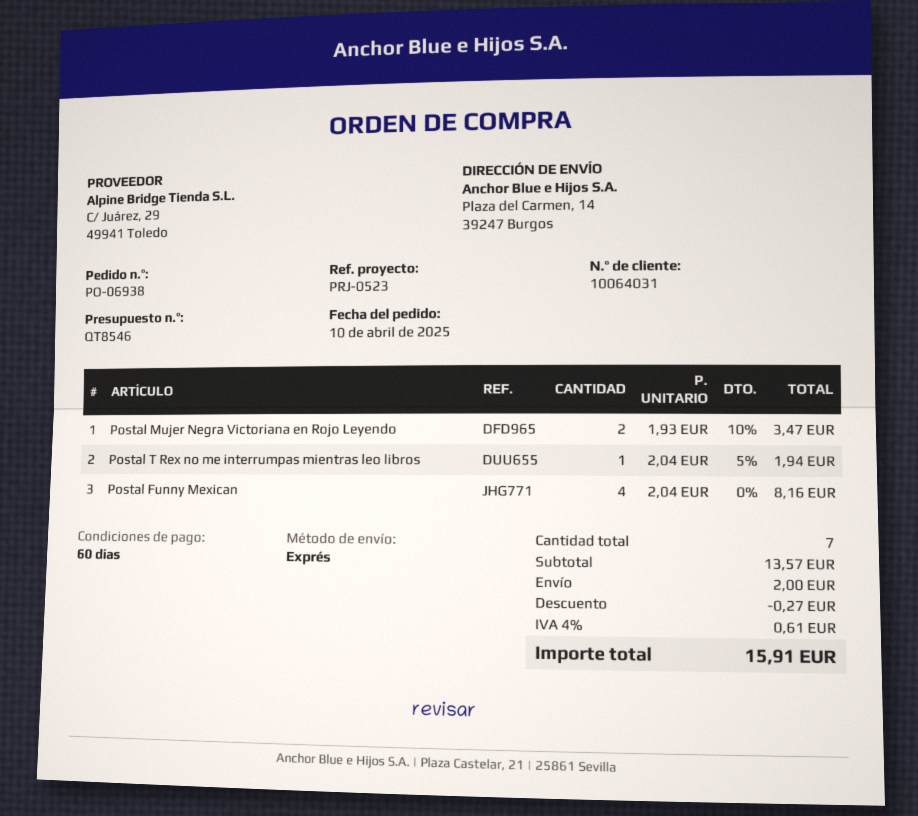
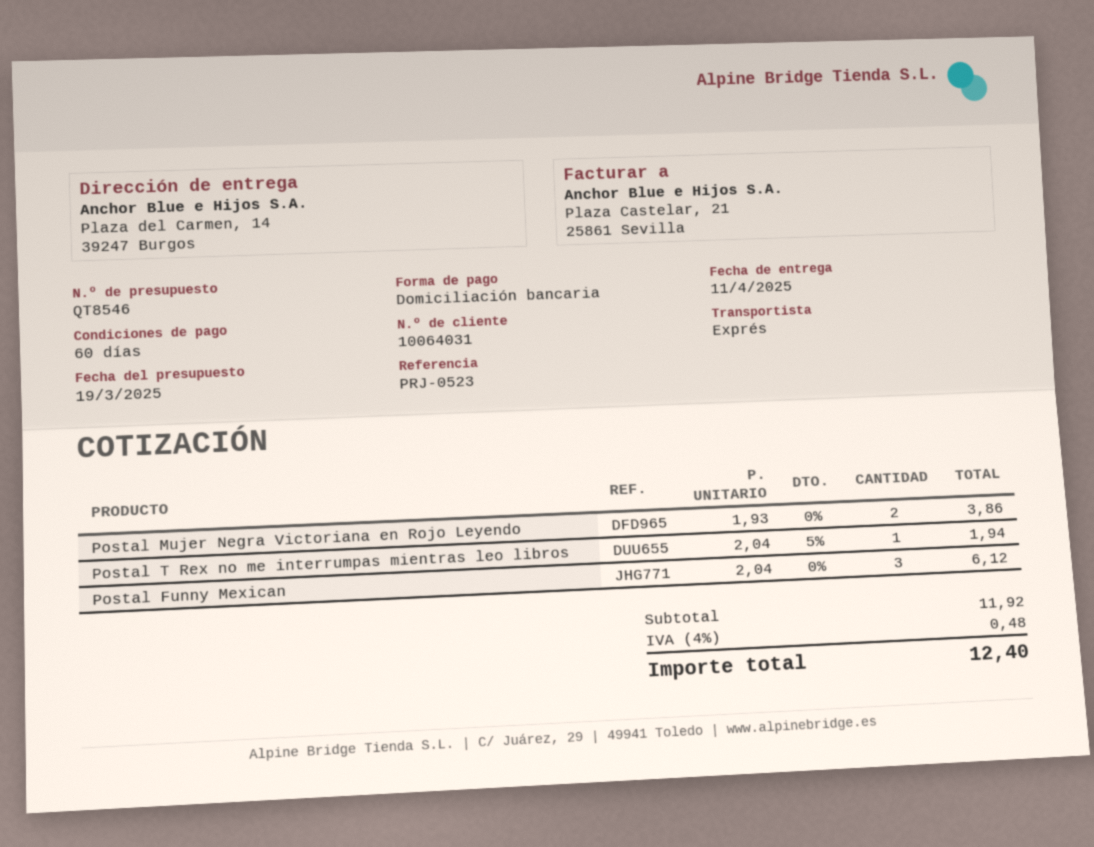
Postal Mujer Negra Victoriana en Rojo Leyendo: 2 x 1.93 - 10% = 3.47 -> 2 x 1.93 = 3.86
Postal Funny Mexican: 4 x 2.04 = 8.16 -> 3 x 2.04 = 6.12
subtotal: 13.57 -> 11.92
discount: 0.27 -> none
shipping: 2.00 -> none
tax: 4% = 0.61 -> 4% = 0.48
total: 15.91 -> 12.40

